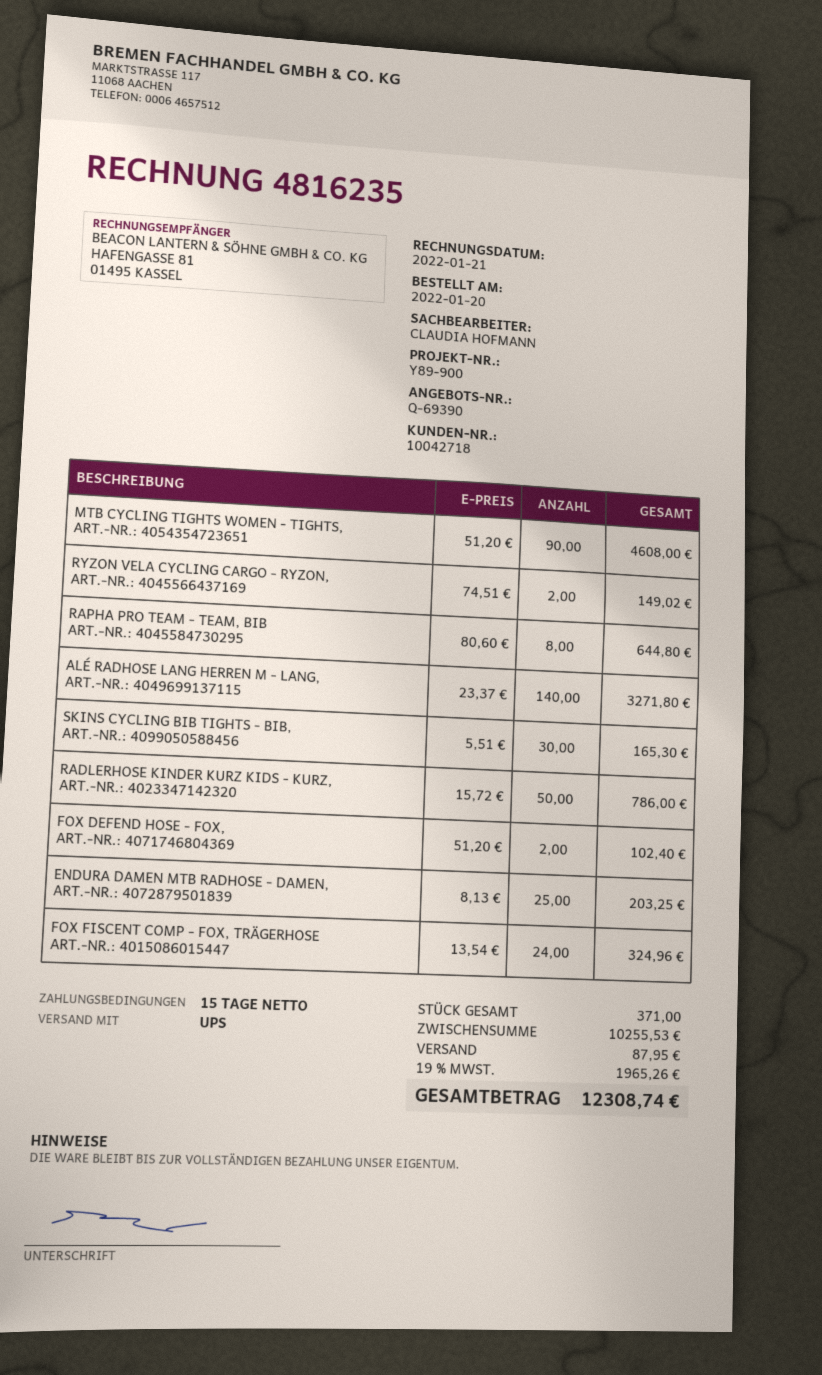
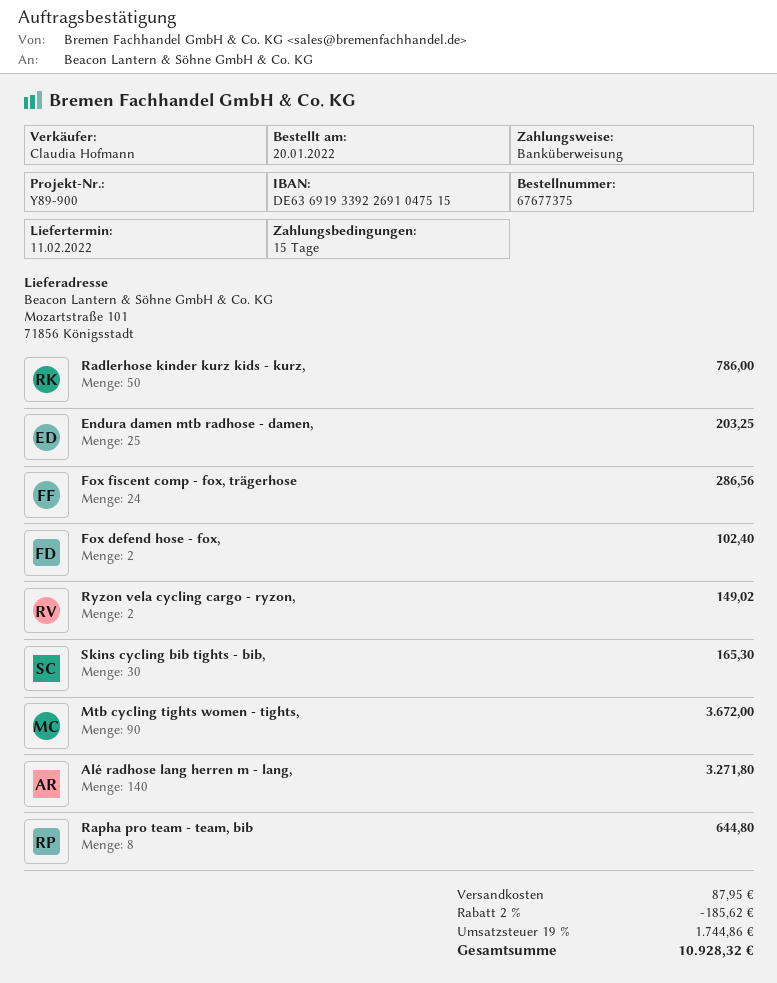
MTB CYCLING TIGHTS WOMEN - TIGHTS,: 90 for 4608.00 -> 90 for 3672.00
FOX FISCENT COMP - FOX, TRÄGERHOSE: 24 for 324.96 -> 24 for 286.56
discount: none -> 2% = 185.62
tax: 19% = 1965.26 -> 19% = 1744.86
total: 12308.74 -> 10928.32

